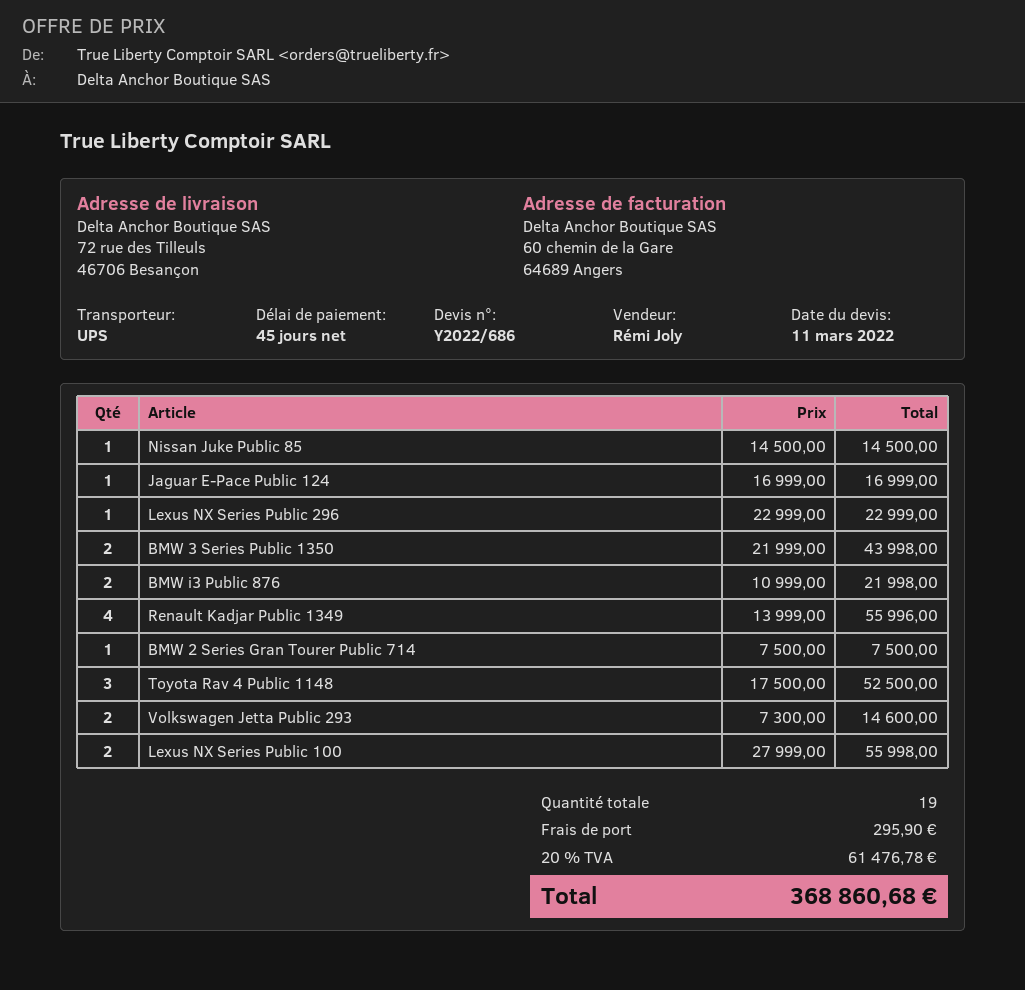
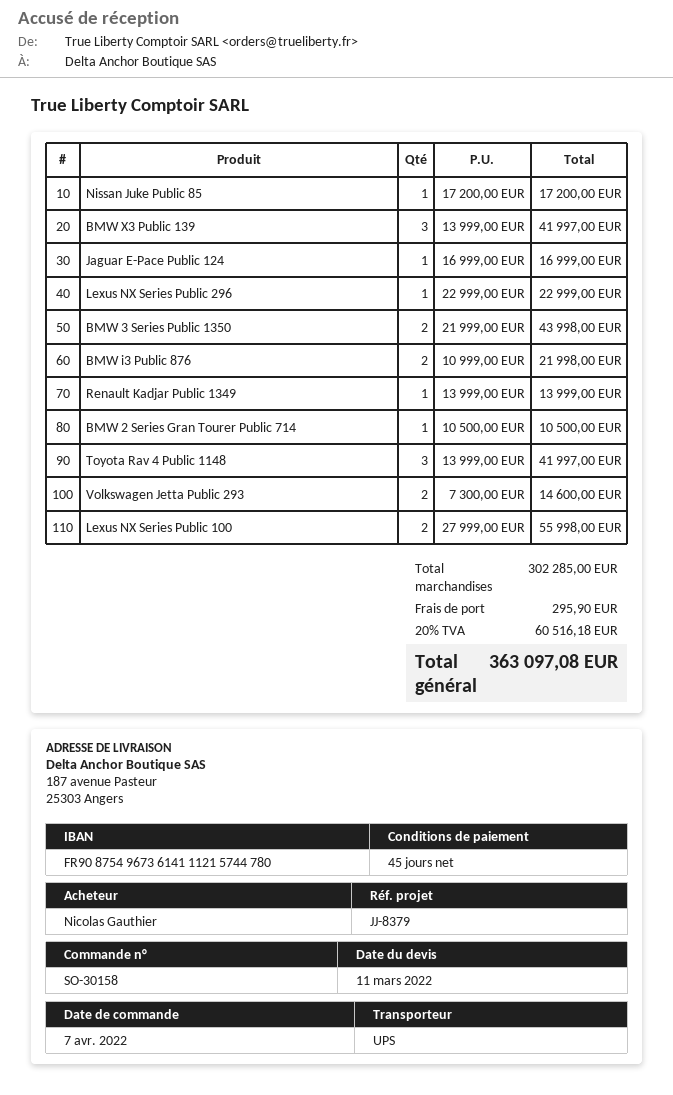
ship to: 72 rue des Tilleuls, 46706 Besançon -> 187 avenue Pasteur, 25303 Angers
Nissan Juke Public 85: 1 x 14500.00 = 14500.00 -> 1 x 17200.00 = 17200.00
Renault Kadjar Public 1349: 4 x 13999.00 = 55996.00 -> 1 x 13999.00 = 13999.00
BMW 2 Series Gran Tourer Public 714: 1 x 7500.00 = 7500.00 -> 1 x 10500.00 = 10500.00
Toyota Rav 4 Public 1148: 3 x 17500.00 = 52500.00 -> 3 x 13999.00 = 41997.00
BMW X3 Public 139: none -> 3 x 13999.00 = 41997.00
tax: 20% = 61476.78 -> 20% = 60516.18
total: 368860.68 -> 363097.08

